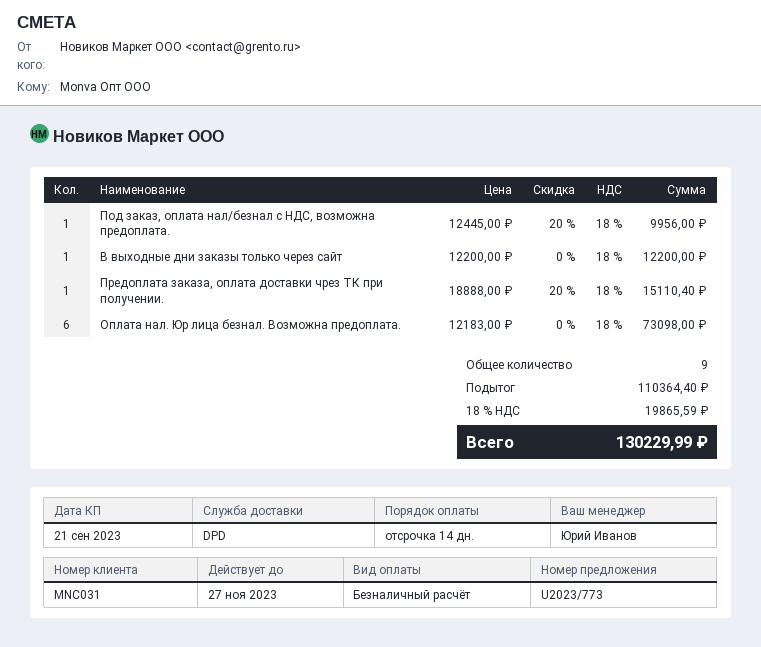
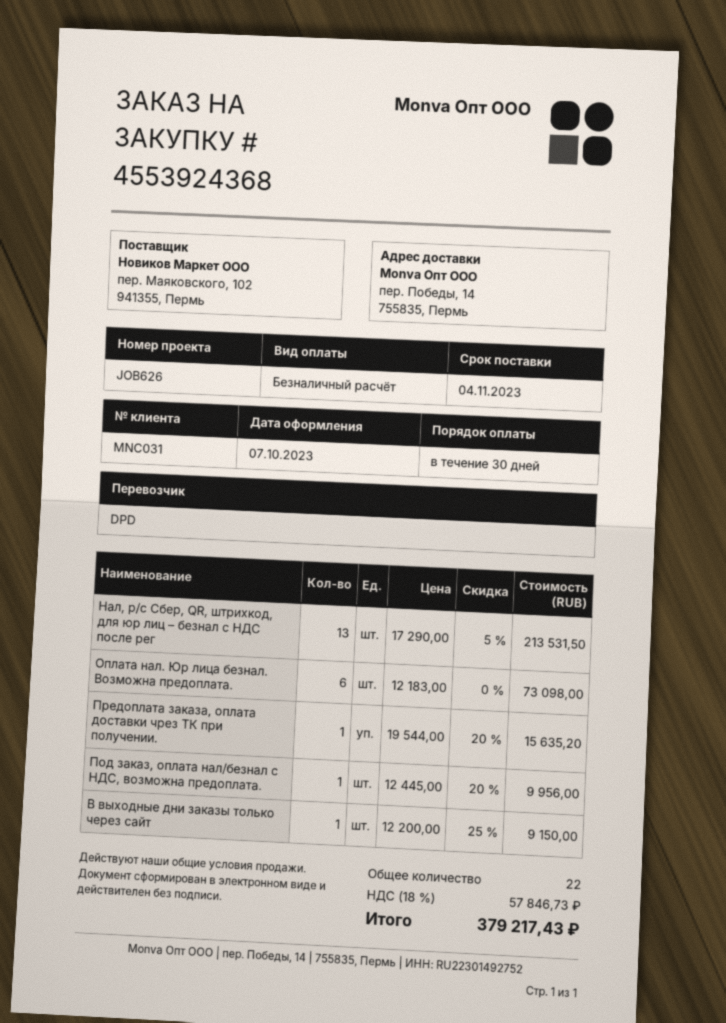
payment terms: 14 days -> 30 days
В выходные дни заказы только через сайт: 1 x 12200.00 = 12200.00 -> 1 x 12200.00 - 25% = 9150.00
Предоплата заказа, оплата доставки чрез ТК при получении.: 1 x 18888.00 - 20% = 15110.40 -> 1 x 19544.00 - 20% = 15635.20
Нал, р/с Сбер, QR, штрихкод, для юр лиц – безнал с НДС после рег: none -> 13 x 17290.00 - 5% = 213531.50
total quantity: 9 -> 22
tax: 18% = 19865.59 -> 18% = 57846.73
total: 130229.99 -> 379217.43

